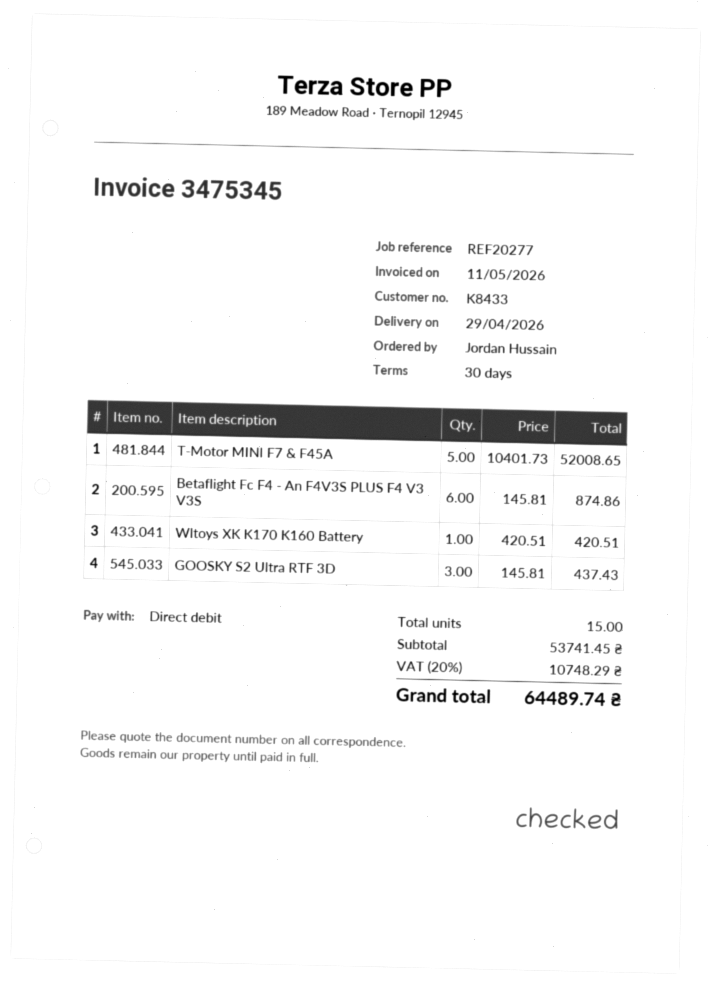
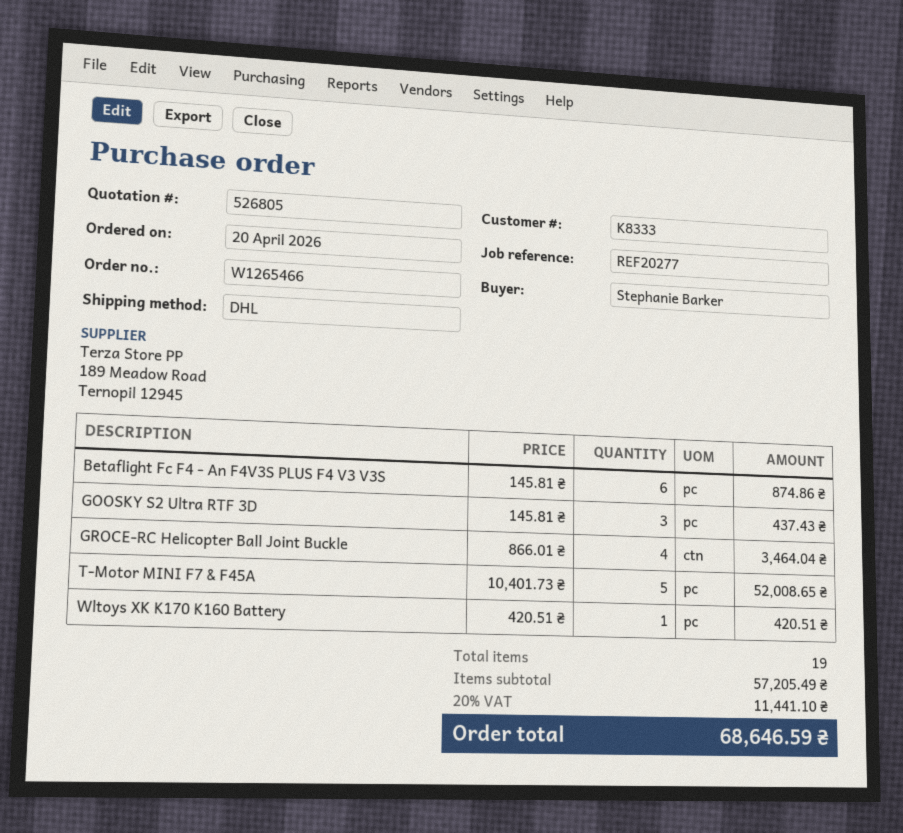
customer number: K8433 -> K8333
ordered by: Jordan Hussain -> Stephanie Barker
GROCE-RC Helicopter Ball Joint Buckle: none -> 4 x 866.01 = 3464.04
total quantity: 15 -> 19
subtotal: 53741.45 -> 57205.49
tax: 20% = 10748.29 -> 20% = 11441.10
total: 64489.74 -> 68646.59

